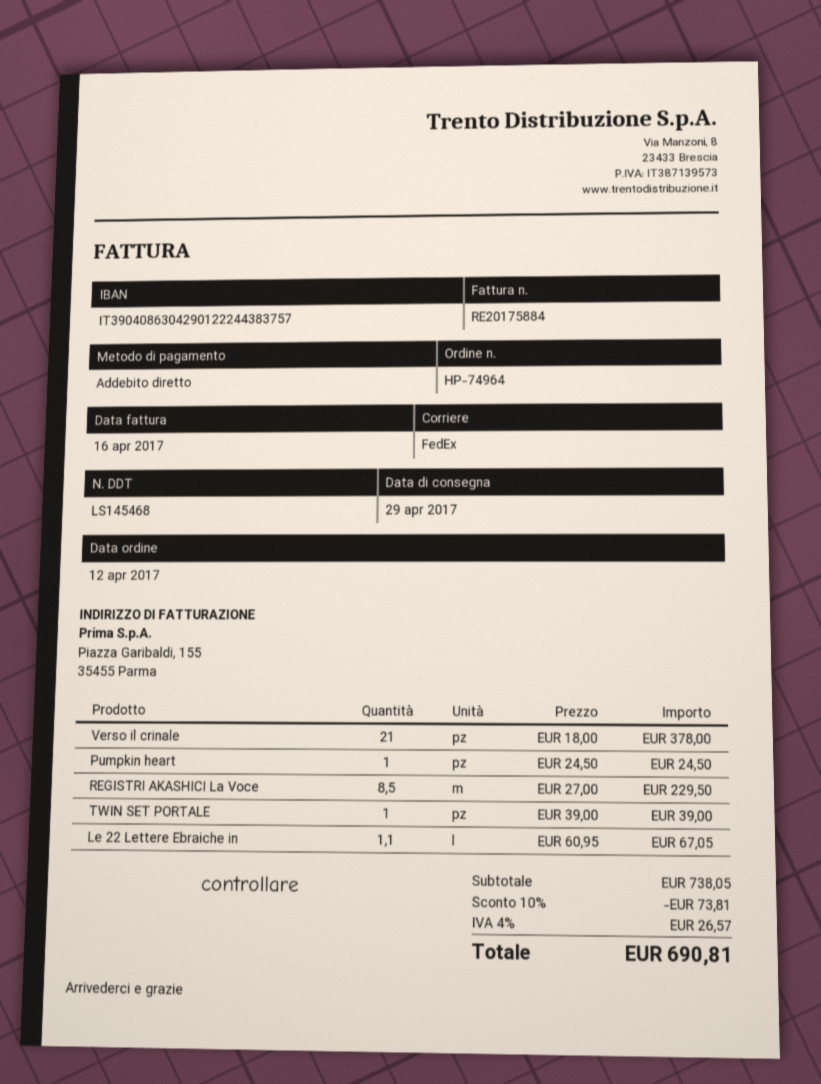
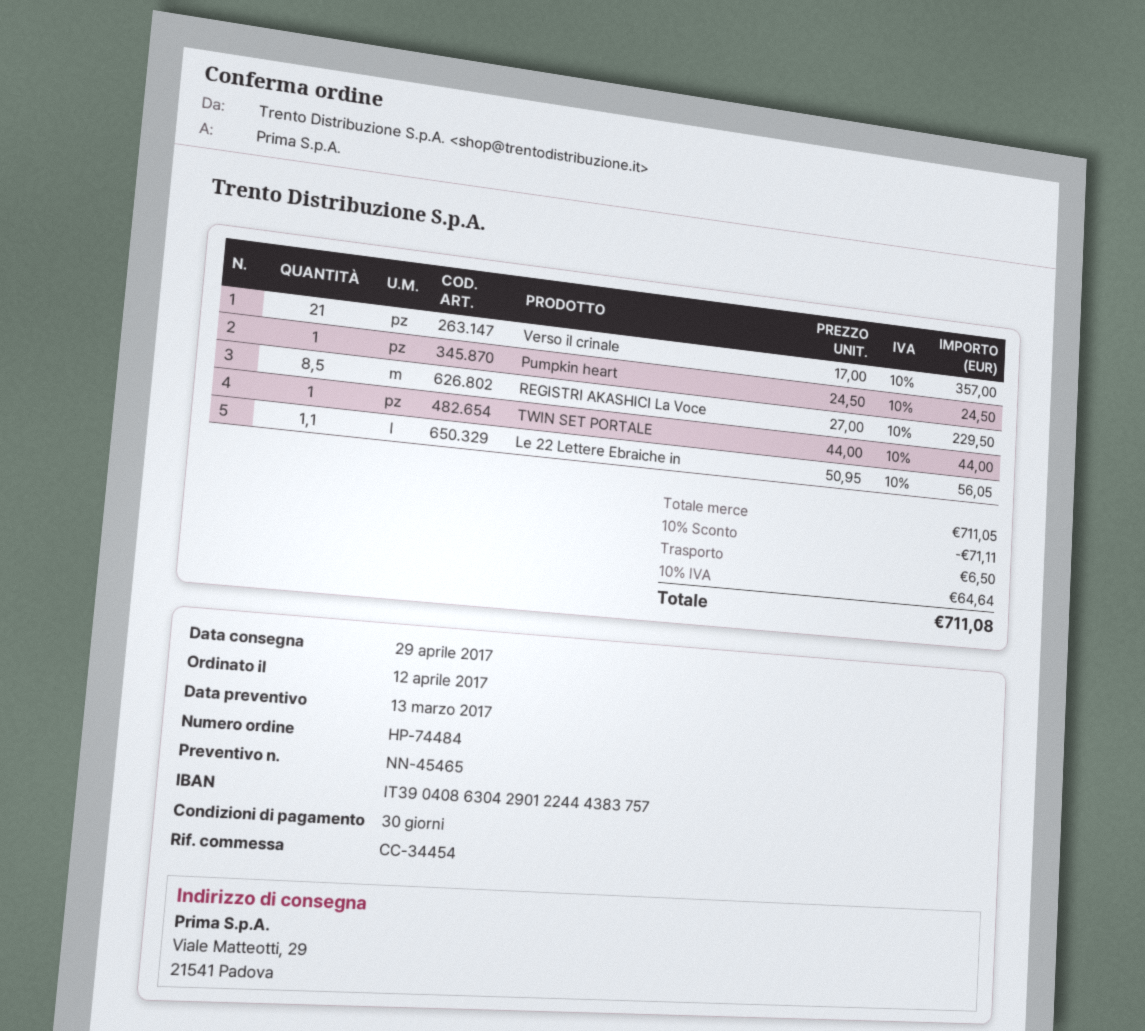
order number: HP-74964 -> HP-74484
bank account: IT3904086304290122244383757 -> IT3904086304290122444383757
Verso il crinale: 21 x 18.00 = 378.00 -> 21 x 17.00 = 357.00
TWIN SET PORTALE: 1 x 39.00 = 39.00 -> 1 x 44.00 = 44.00
Le 22 Lettere Ebraiche in: 1.1 x 60.95 = 67.05 -> 1.1 x 50.95 = 56.05
subtotal: 738.05 -> 711.05
discount: 10% = 73.81 -> 10% = 71.11
shipping: none -> 6.50
tax: 4% = 26.57 -> 10% = 64.64
total: 690.81 -> 711.08

